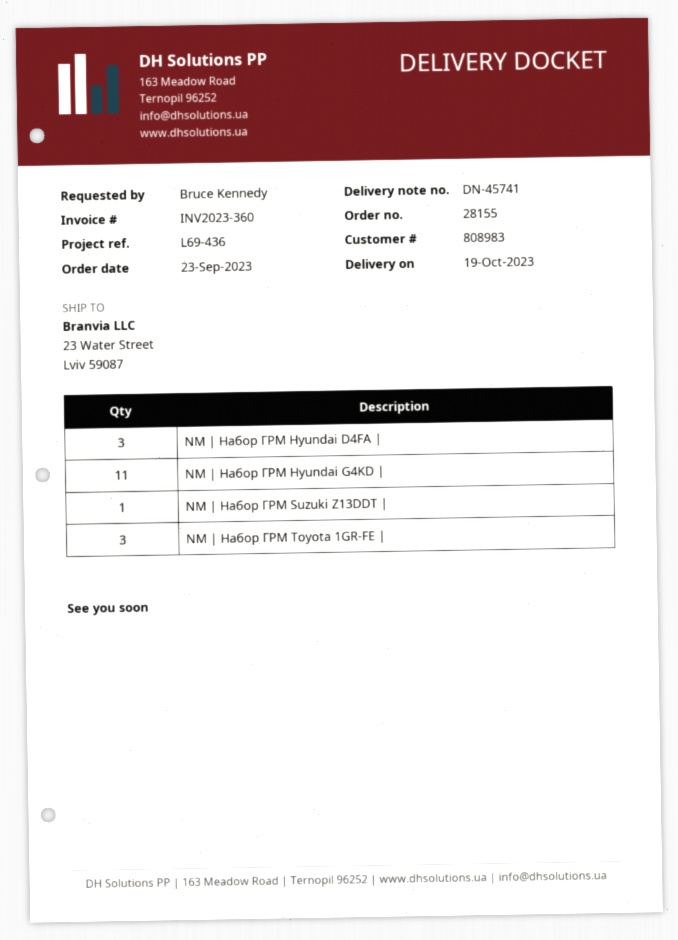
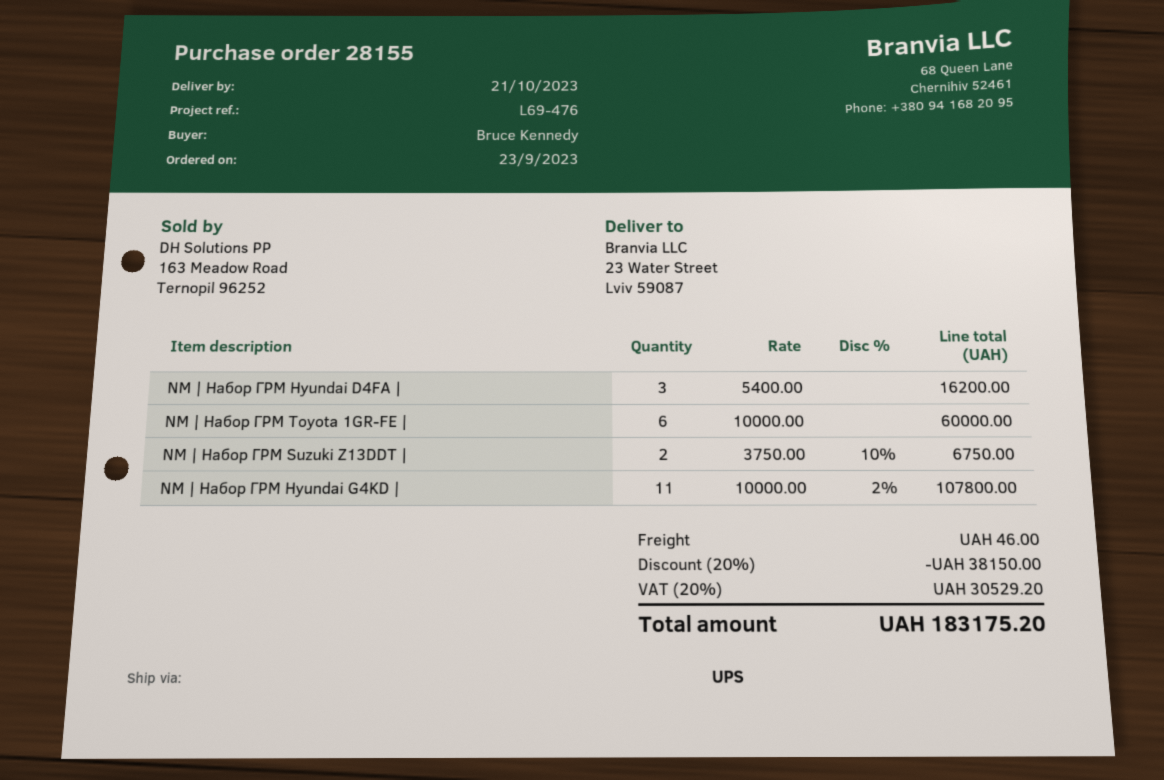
delivery date: 2023-10-19 -> 2023-10-21
reference: L69-436 -> L69-476
NM | Набор ГРМ Suzuki Z13DDT |: 1 -> 2
NM | Набор ГРМ Toyota 1GR-FE |: 3 -> 6

